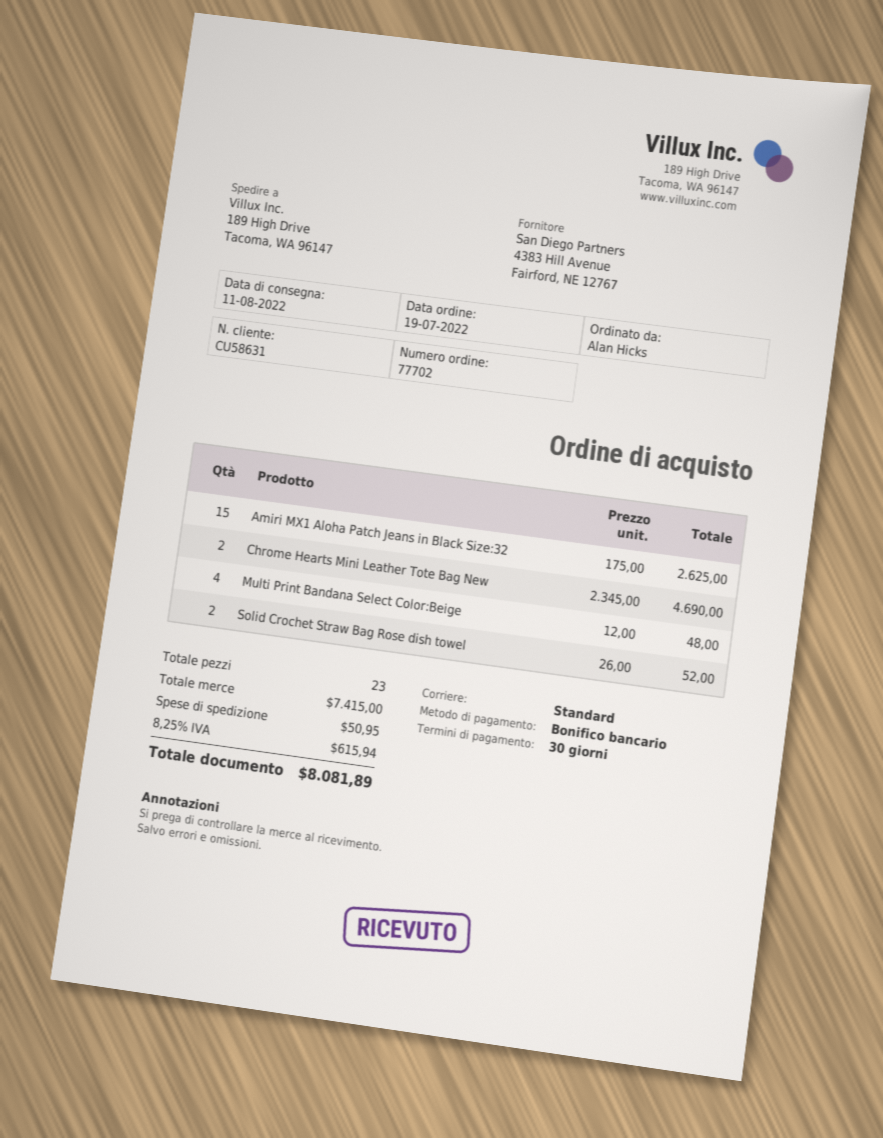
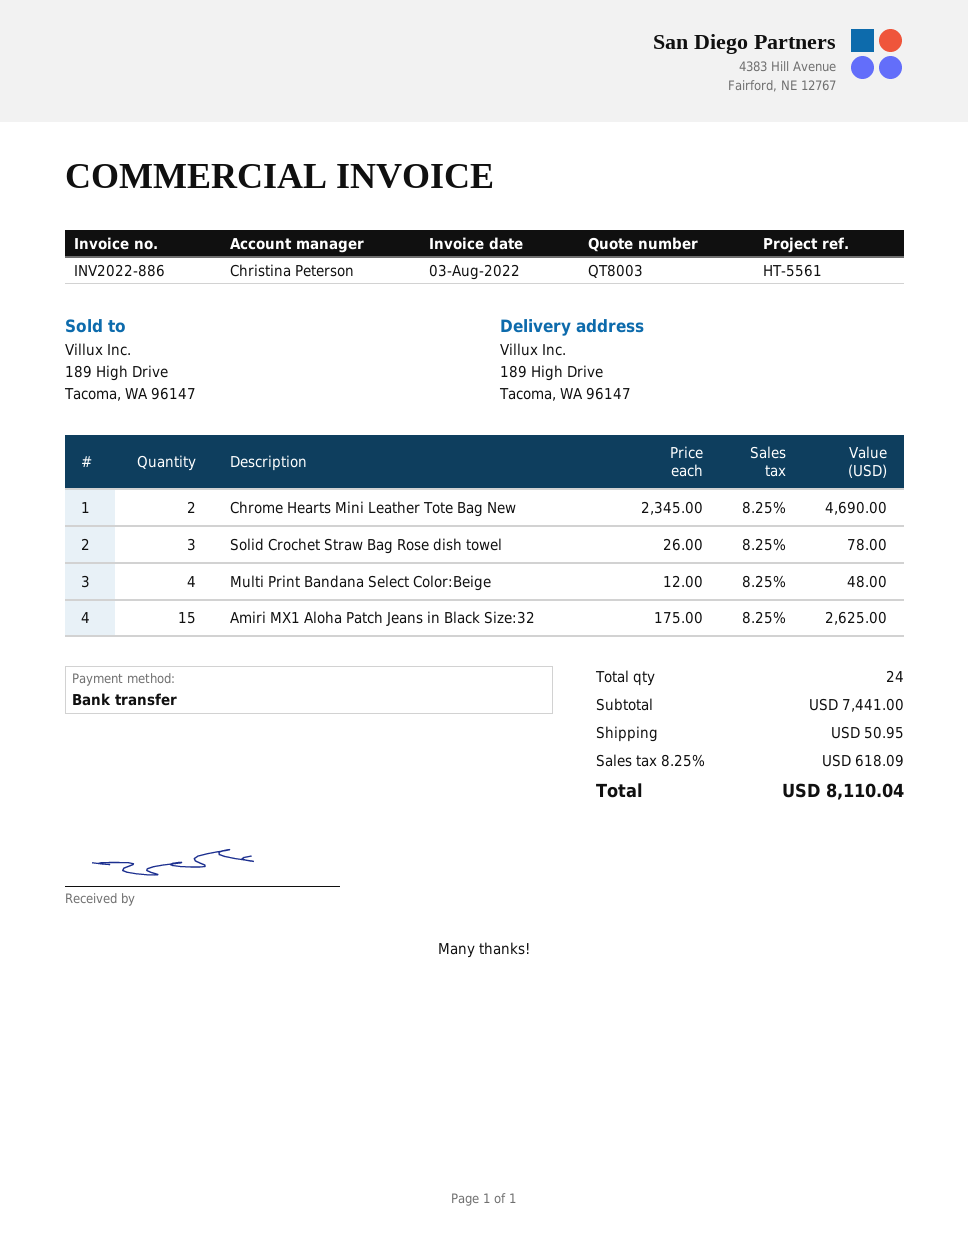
Solid Crochet Straw Bag Rose dish towel: 2 x 26.00 = 52.00 -> 3 x 26.00 = 78.00
total quantity: 23 -> 24
subtotal: 7415.00 -> 7441.00
tax: 8.25% = 615.94 -> 8.25% = 618.09
total: 8081.89 -> 8110.04

